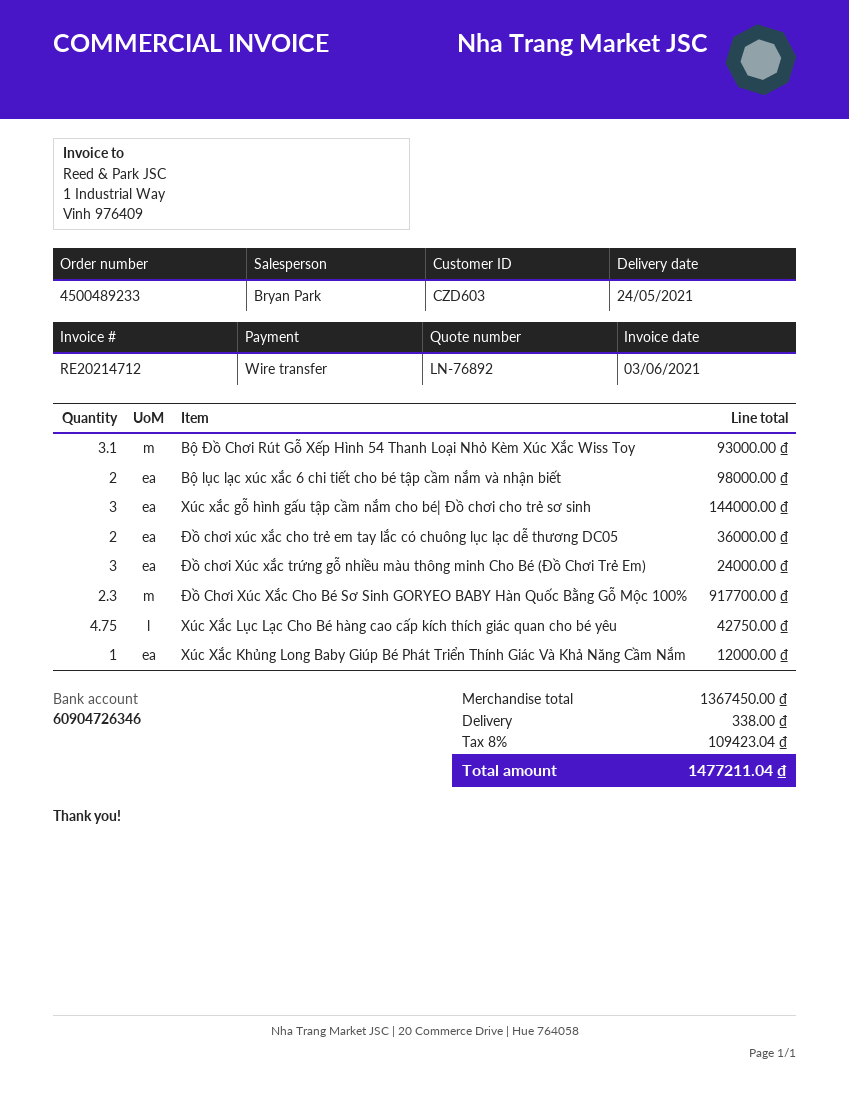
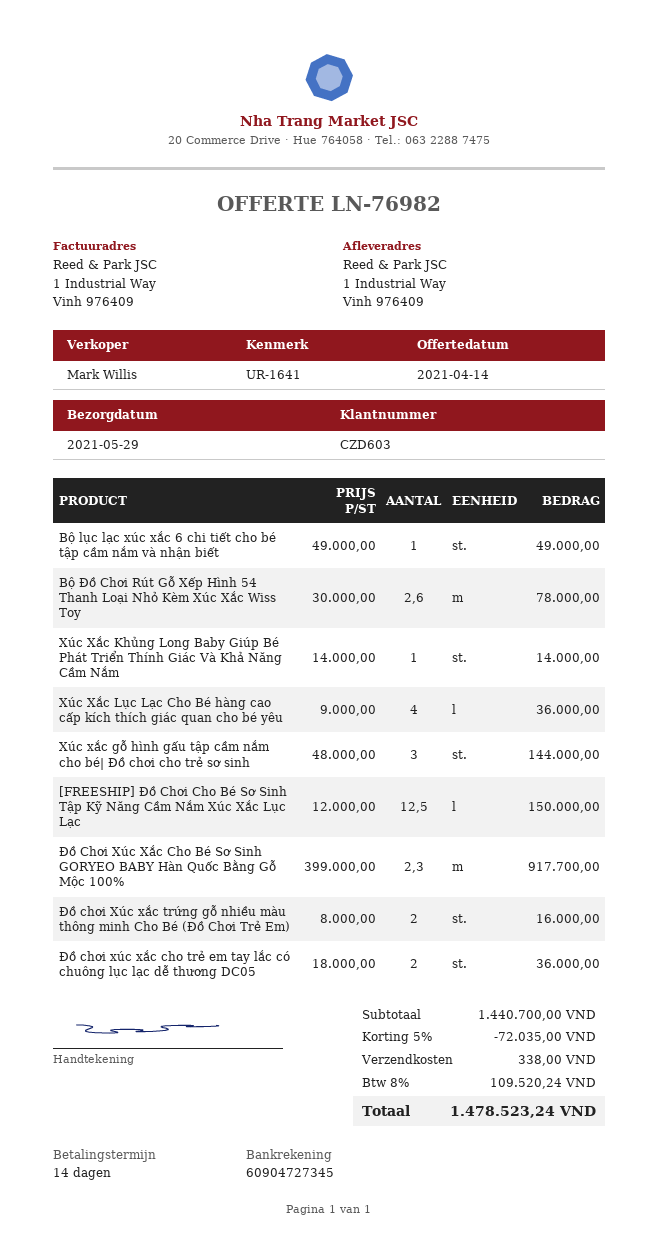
quote number: LN-76892 -> LN-76982
delivery date: 2021-05-24 -> 2021-05-29
sales rep: Bryan Park -> Mark Willis
bank account: 60904726346 -> 60904727345
Bộ Đồ Chơi Rút Gỗ Xếp Hình 54 Thanh Loại Nhỏ Kèm Xúc Xắc Wiss Toy: 3.1 for 93000.00 -> 2.6 for 78000.00
Bộ lục lạc xúc xắc 6 chi tiết cho bé tập cầm nắm và nhận biết: 2 for 98000.00 -> 1 for 49000.00
Đồ chơi Xúc xắc trứng gỗ nhiều màu thông minh Cho Bé (Đồ Chơi Trẻ Em): 3 for 24000.00 -> 2 for 16000.00
Xúc Xắc Lục Lạc Cho Bé hàng cao cấp kích thích giác quan cho bé yêu: 4.75 for 42750.00 -> 4 for 36000.00
Xúc Xắc Khủng Long Baby Giúp Bé Phát Triển Thính Giác Và Khả Năng Cầm Nắm: 1 for 12000.00 -> 1 for 14000.00
[FREESHIP] Đồ Chơi Cho Bé Sơ Sinh Tập Kỹ Năng Cầm Nắm Xúc Xắc Lục Lạc: none -> 12.5 for 150000.00
subtotal: 1367450.00 -> 1440700.00
discount: none -> 5% = 72035.00
tax: 8% = 109423.04 -> 8% = 109520.24
total: 1477211.04 -> 1478523.24

